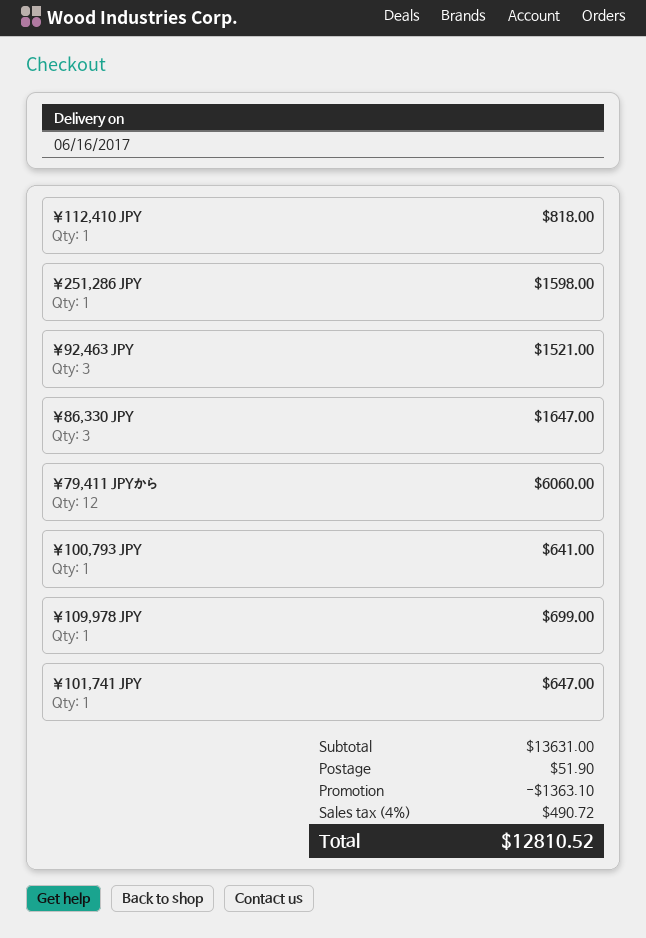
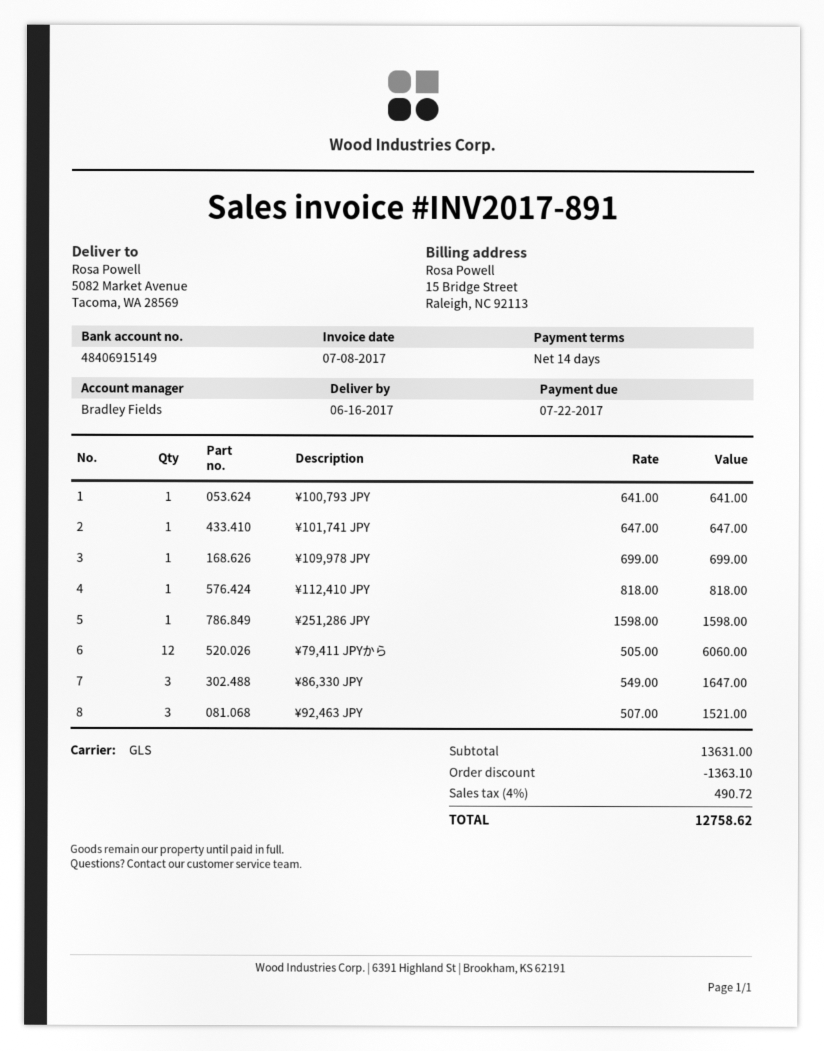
shipping: 51.90 -> none
total: 12810.52 -> 12758.62

